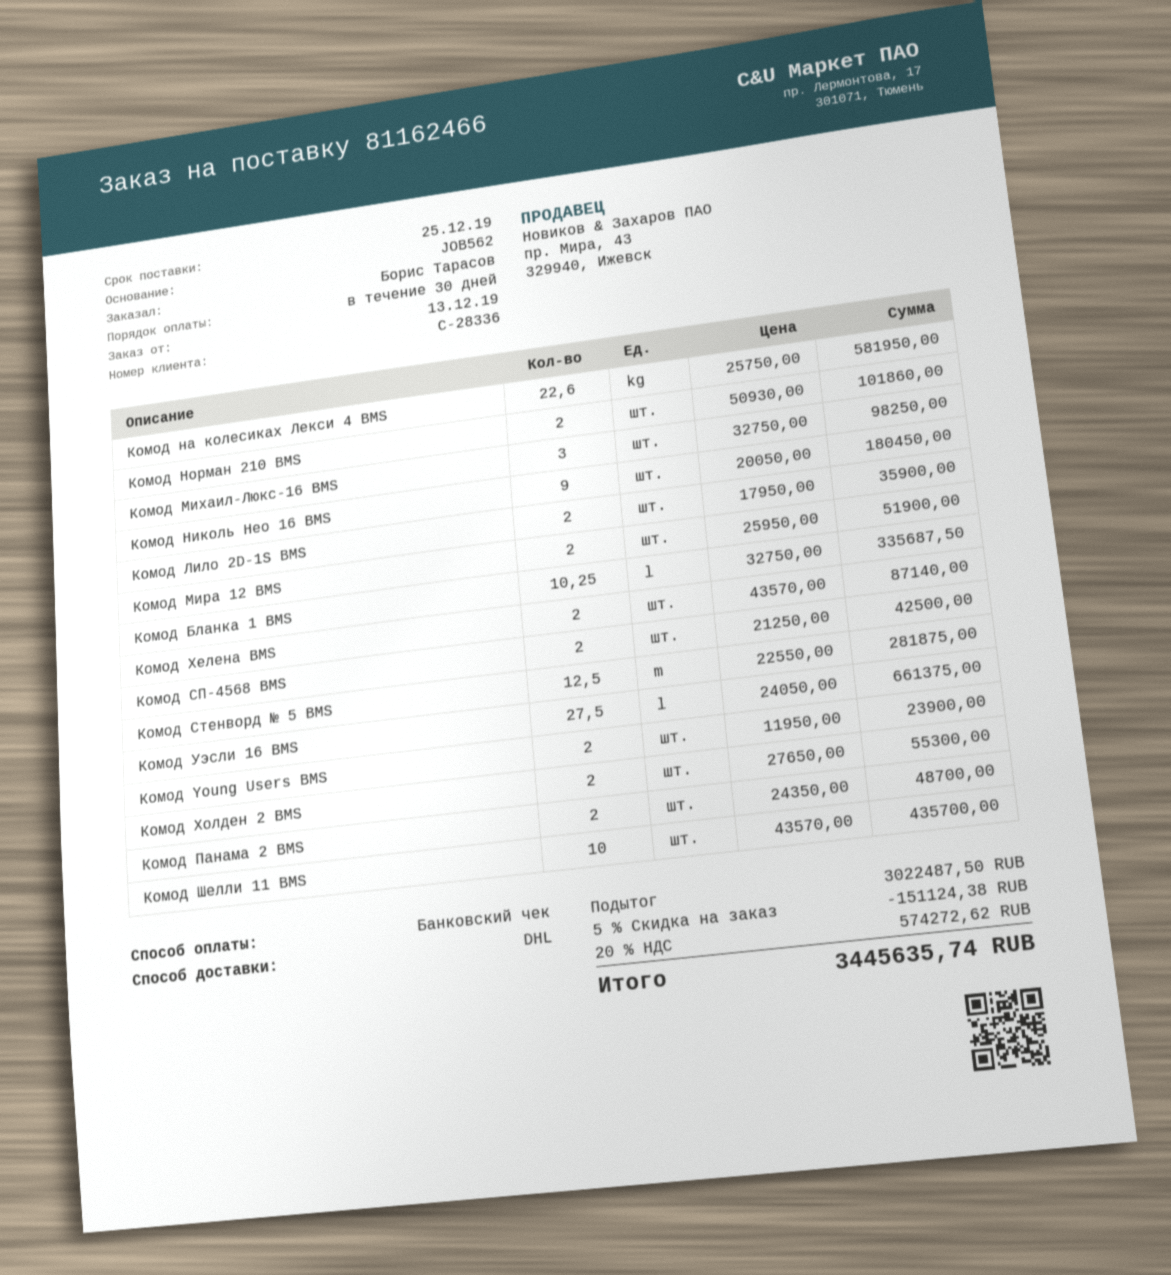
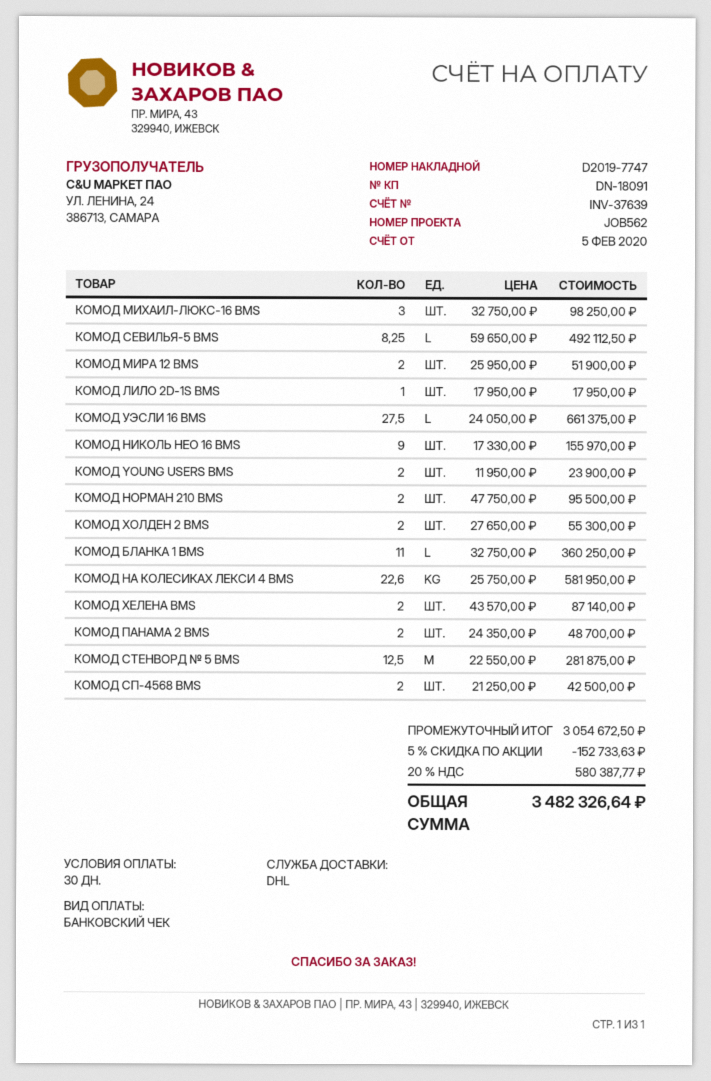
Комод Норман 210 BMS: 2 x 50930.00 = 101860.00 -> 2 x 47750.00 = 95500.00
Комод Николь Нео 16 BMS: 9 x 20050.00 = 180450.00 -> 9 x 17330.00 = 155970.00
Комод Лило 2D-1S BMS: 2 x 17950.00 = 35900.00 -> 1 x 17950.00 = 17950.00
Комод Бланка 1 BMS: 10.25 x 32750.00 = 335687.50 -> 11 x 32750.00 = 360250.00
Комод Шелли 11 BMS: 10 x 43570.00 = 435700.00 -> none
КОМОД СЕВИЛЬЯ-5 BMS: none -> 8.25 x 59650.00 = 492112.50
subtotal: 3022487.50 -> 3054672.50
discount: 5% = 151124.38 -> 5% = 152733.63
tax: 20% = 574272.62 -> 20% = 580387.77
total: 3445635.74 -> 3482326.64

